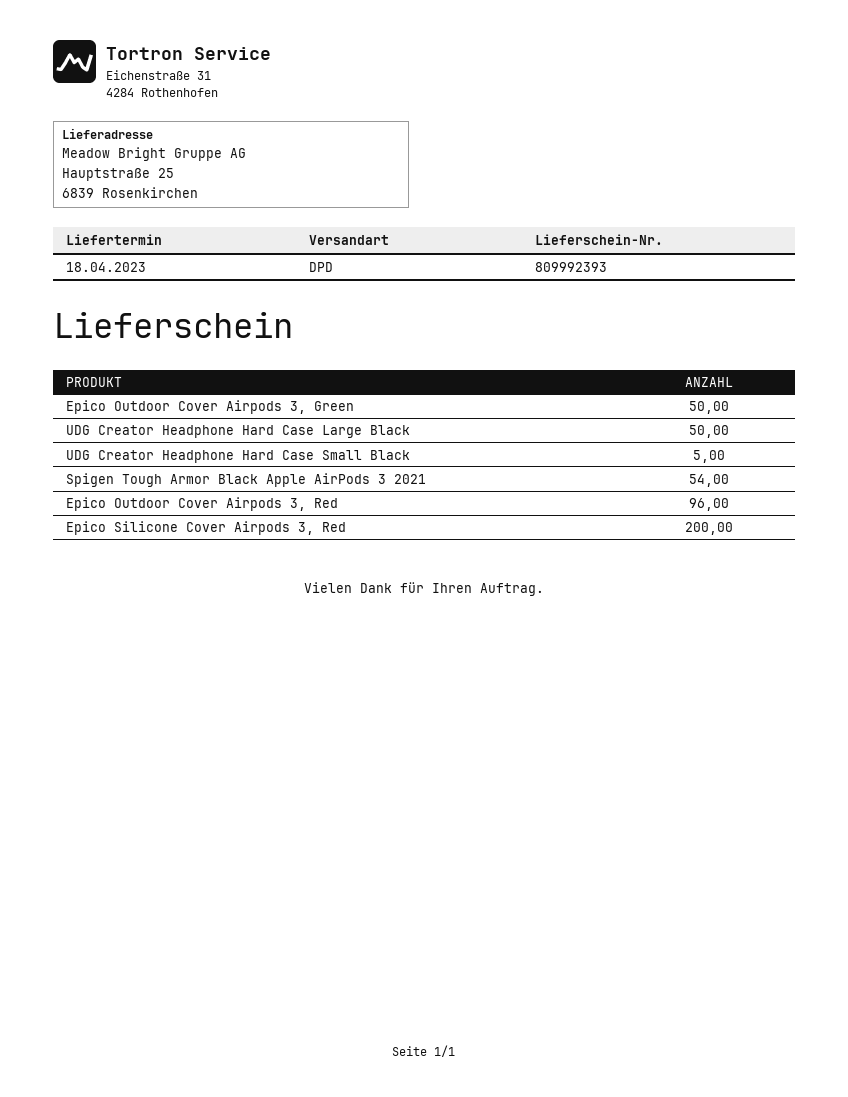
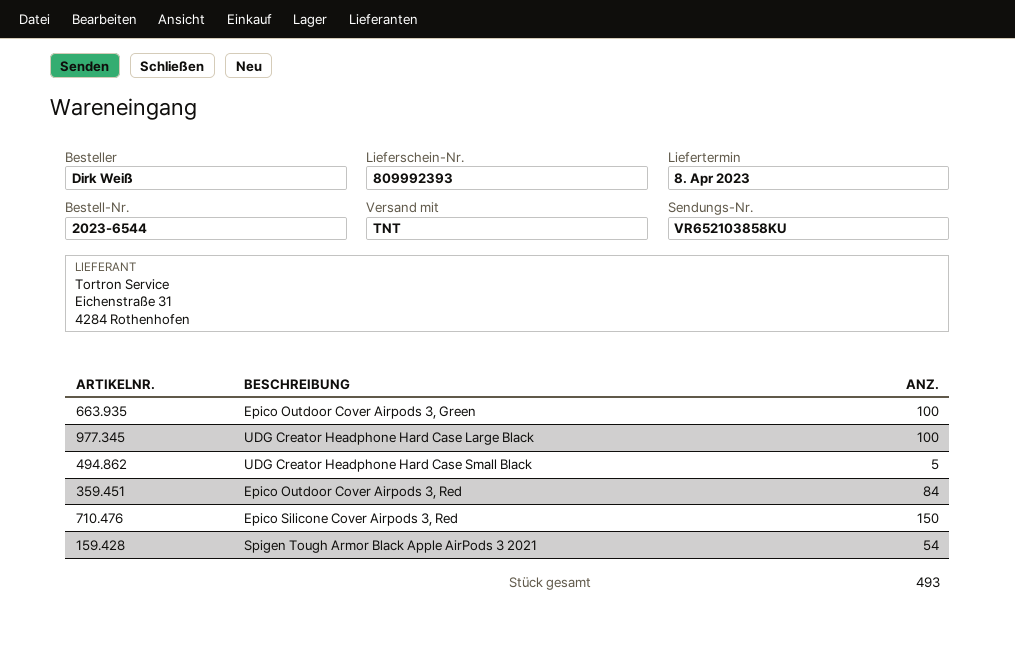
delivery date: 2023-04-18 -> 2023-04-08
shipping method: DPD -> TNT
Epico Outdoor Cover Airpods 3, Green: 50 -> 100
UDG Creator Headphone Hard Case Large Black: 50 -> 100
Epico Outdoor Cover Airpods 3, Red: 96 -> 84
Epico Silicone Cover Airpods 3, Red: 200 -> 150

